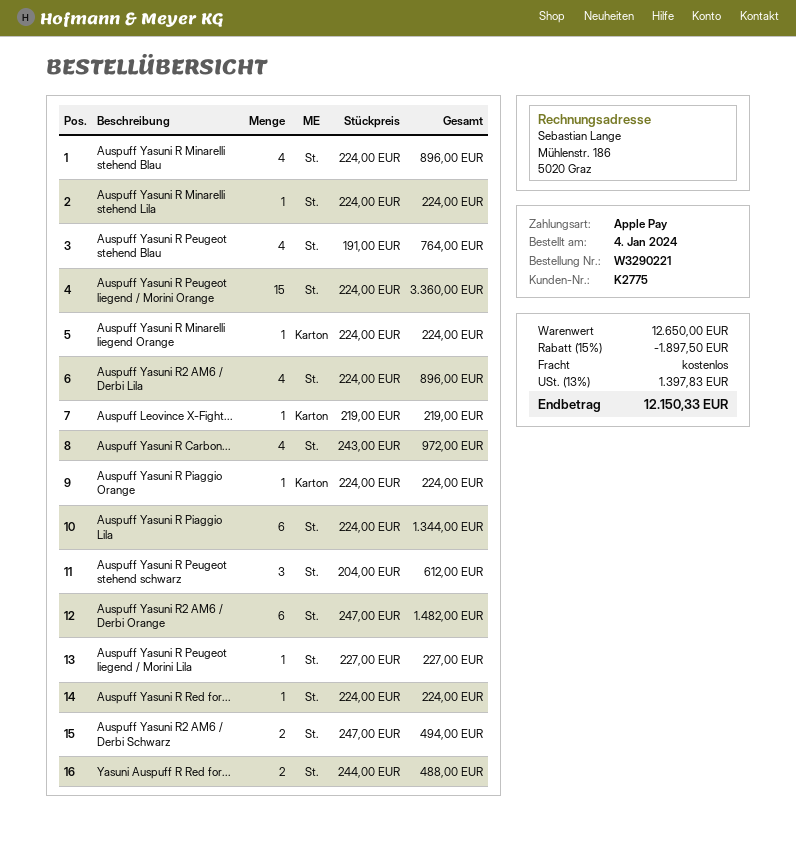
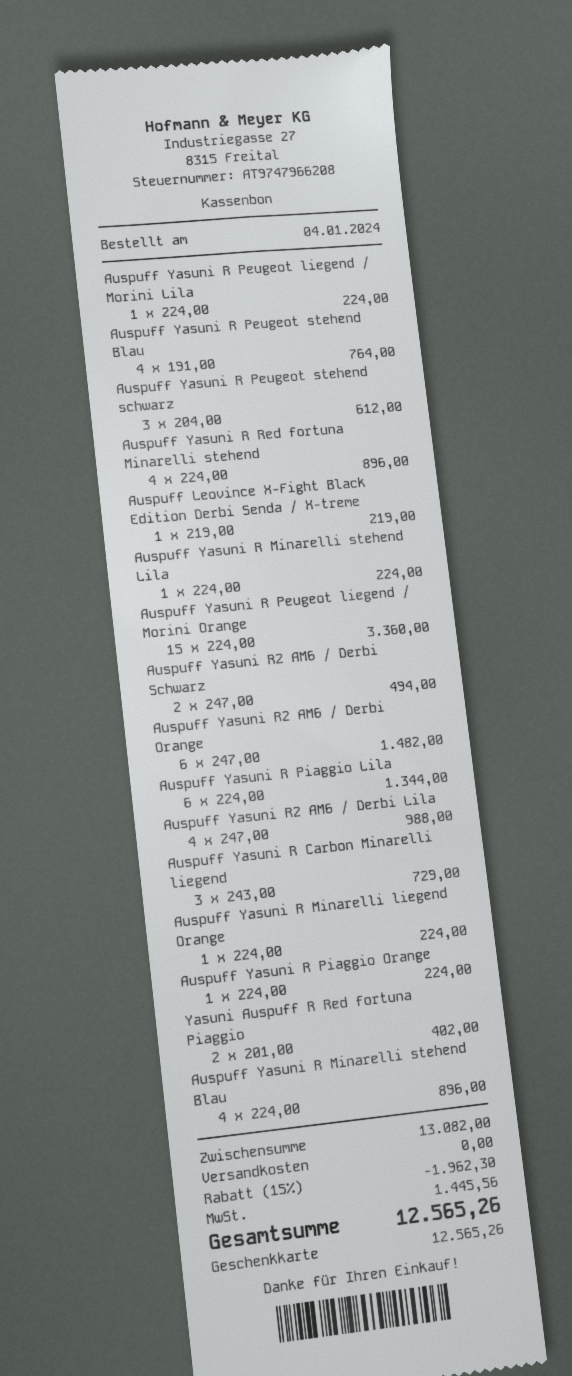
payment method: Apple Pay -> gift card
Auspuff Yasuni R2 AM6 / Derbi Lila: 4 x 224.00 = 896.00 -> 4 x 247.00 = 988.00
Auspuff Yasuni R Carbon...: 4 x 243.00 = 972.00 -> 3 x 243.00 = 729.00
Auspuff Yasuni R Peugeot liegend / Morini Lila: 1 x 227.00 = 227.00 -> 1 x 224.00 = 224.00
Auspuff Yasuni R Red for...: 1 x 224.00 = 224.00 -> 4 x 224.00 = 896.00
Yasuni Auspuff R Red for...: 2 x 244.00 = 488.00 -> 2 x 201.00 = 402.00
subtotal: 12650.00 -> 13082.00
discount: 15% = 1897.50 -> 15% = 1962.30
tax: 1397.83 -> 1445.56
total: 12150.33 -> 12565.26

